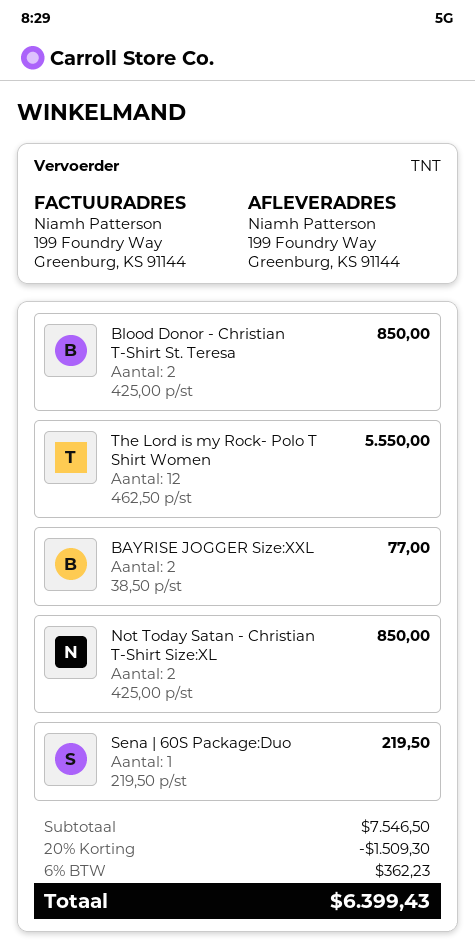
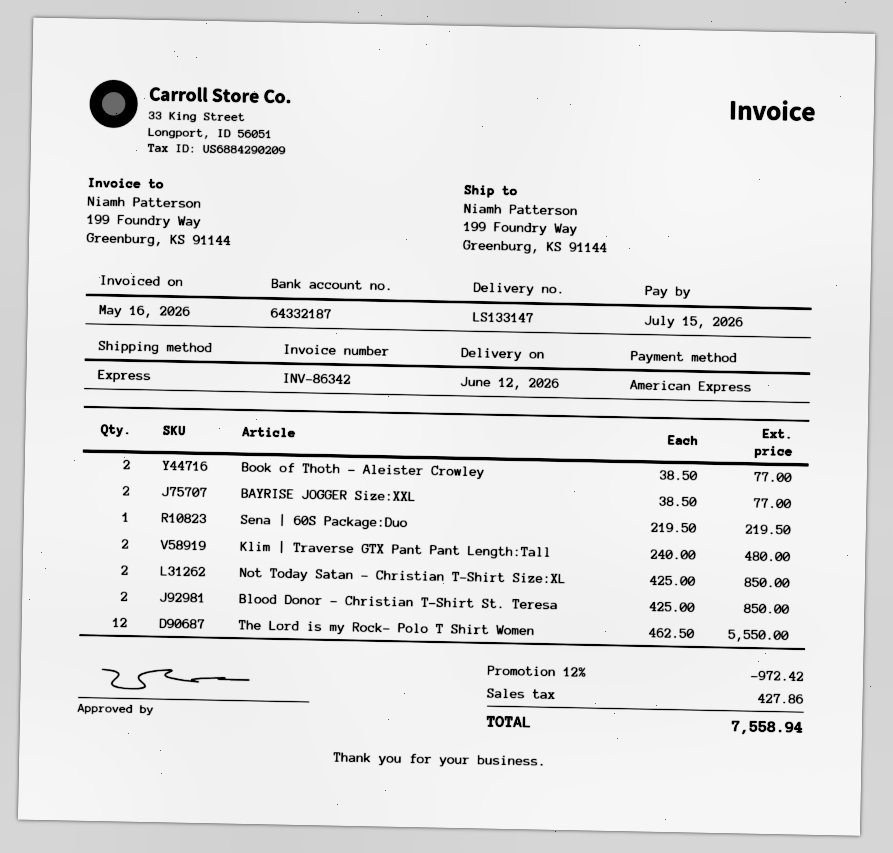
shipping method: TNT -> express
Book of Thoth - Aleister Crowley: none -> 2 x 38.50 = 77.00
Klim | Traverse GTX Pant Pant Length:Tall: none -> 2 x 240.00 = 480.00
discount: 20% = 1509.30 -> 12% = 972.42
tax: 362.23 -> 427.86
total: 6399.43 -> 7558.94

